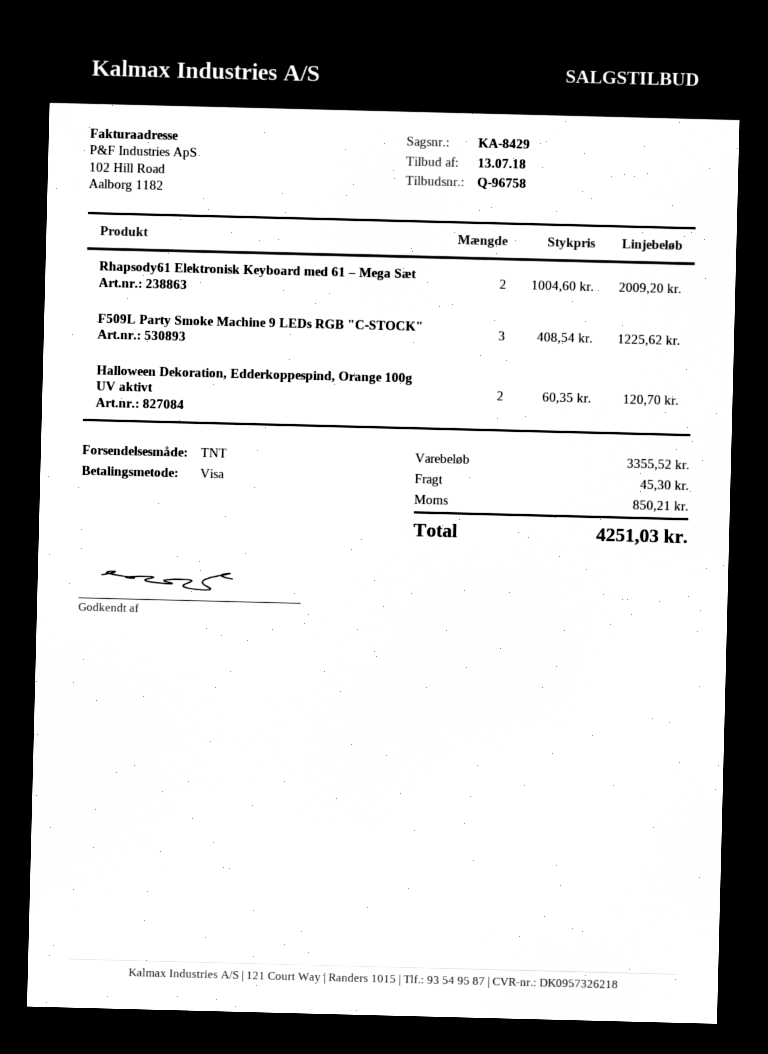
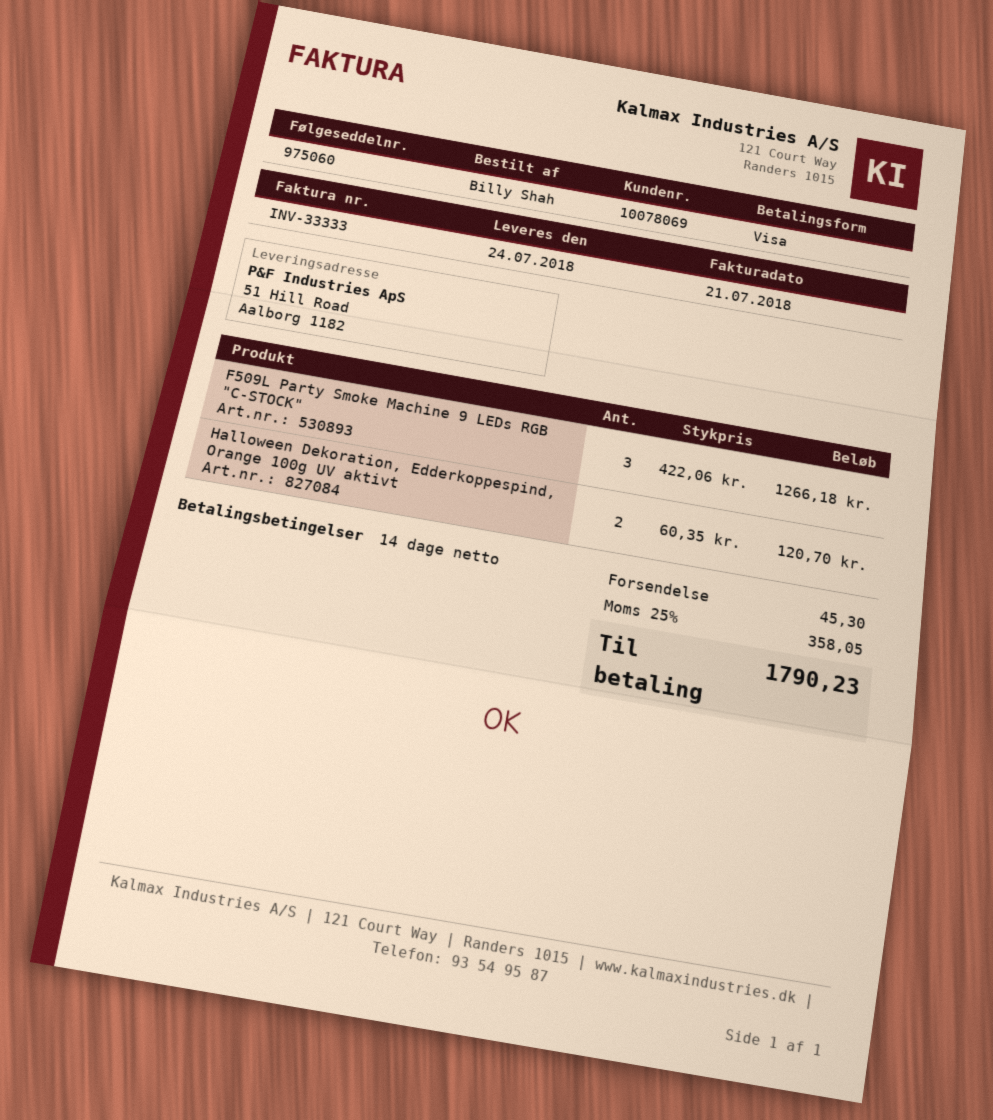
Rhapsody61 Elektronisk Keyboard med 61 – Mega Sæt: 2 x 1004.60 = 2009.20 -> none
F509L Party Smoke Machine 9 LEDs RGB "C-STOCK": 3 x 408.54 = 1225.62 -> 3 x 422.06 = 1266.18
tax: 850.21 -> 358.05
total: 4251.03 -> 1790.23

